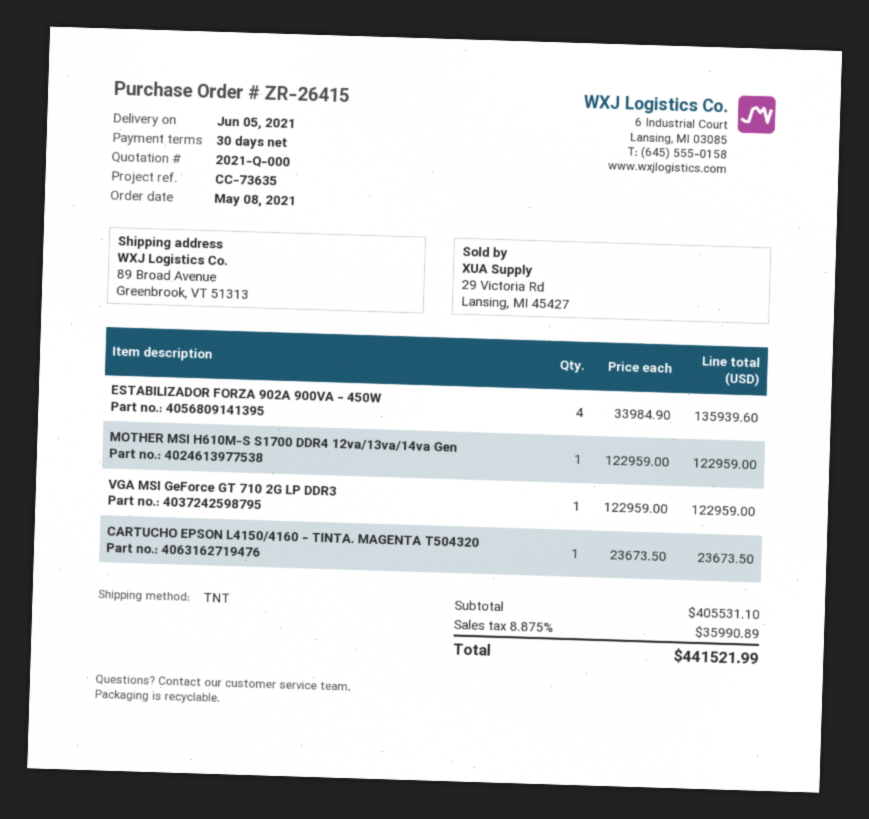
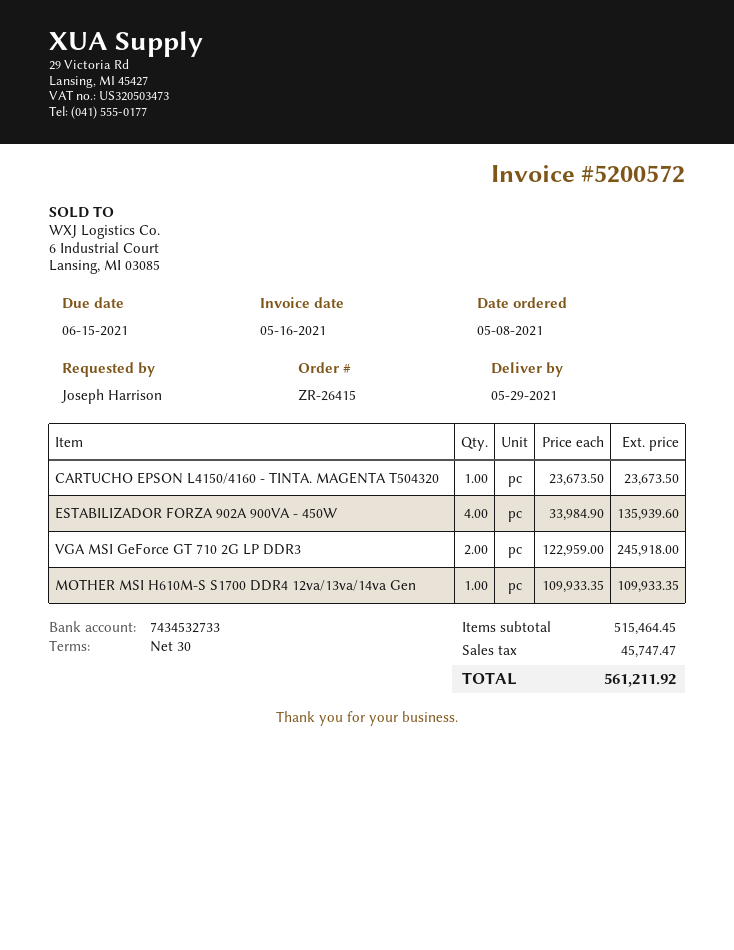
delivery date: 2021-06-05 -> 2021-05-29
MOTHER MSI H610M-S S1700 DDR4 12va/13va/14va Gen: 1 x 122959.00 = 122959.00 -> 1 x 109933.35 = 109933.35
VGA MSI GeForce GT 710 2G LP DDR3: 1 x 122959.00 = 122959.00 -> 2 x 122959.00 = 245918.00
subtotal: 405531.10 -> 515464.45
tax: 35990.89 -> 45747.47
total: 441521.99 -> 561211.92

